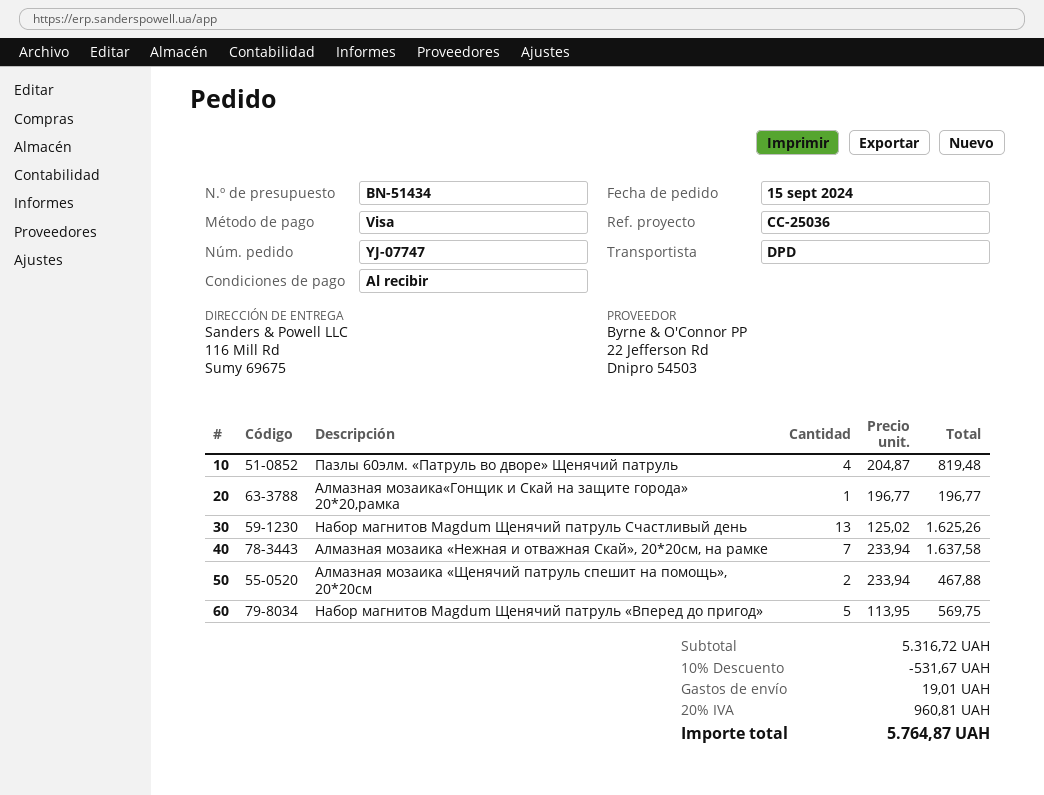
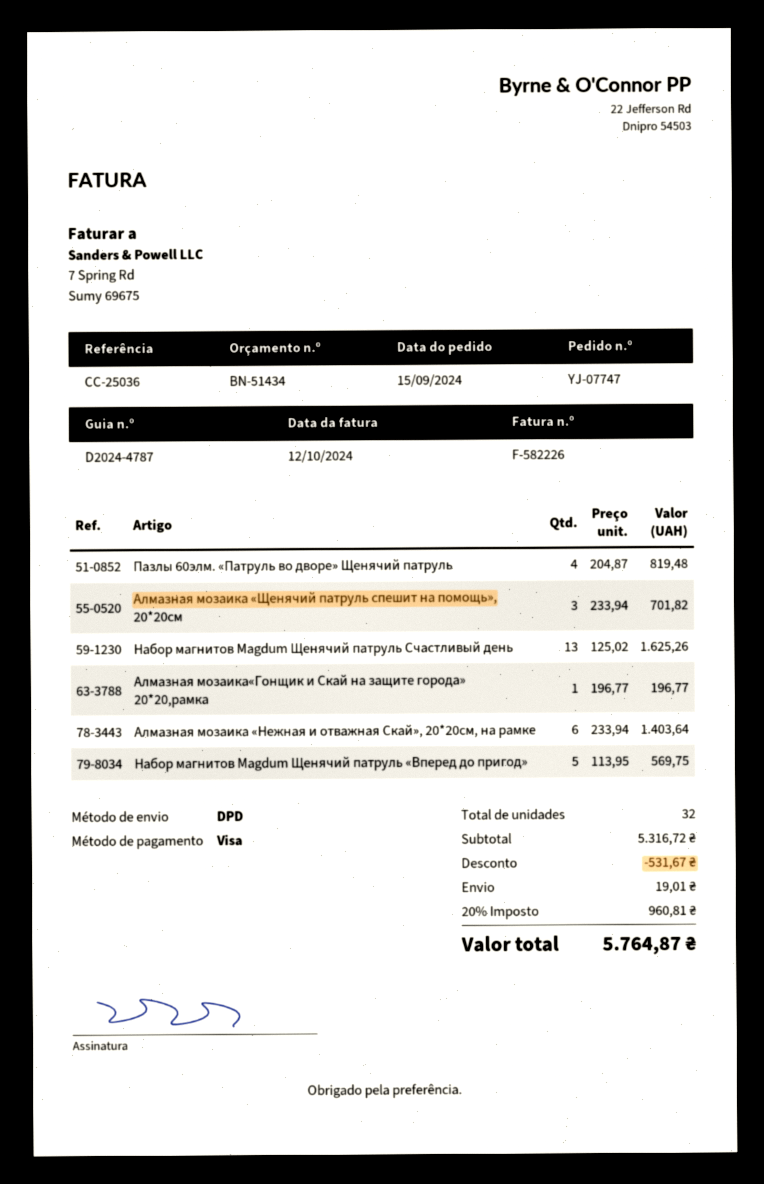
Алмазная мозаика «Нежная и отважная Скай», 20*20см, на рамке: 7 x 233.94 = 1637.58 -> 6 x 233.94 = 1403.64
Алмазная мозаика «Щенячий патруль спешит на помощь», 20*20см: 2 x 233.94 = 467.88 -> 3 x 233.94 = 701.82

